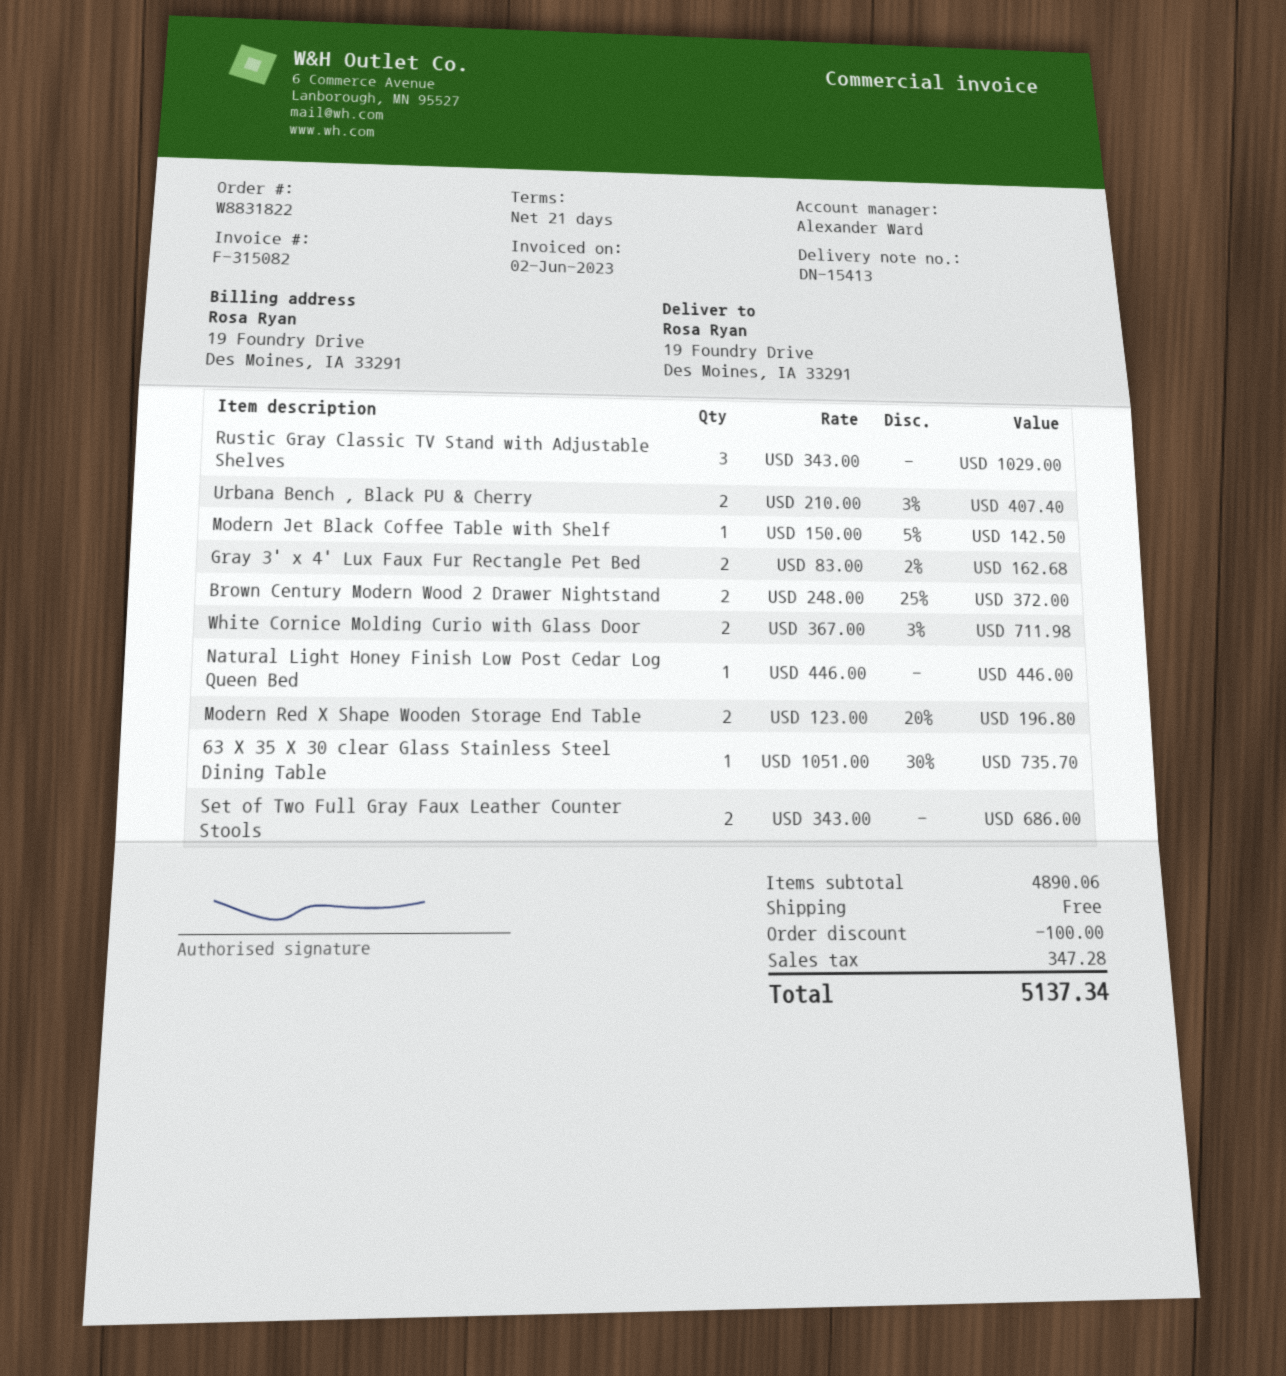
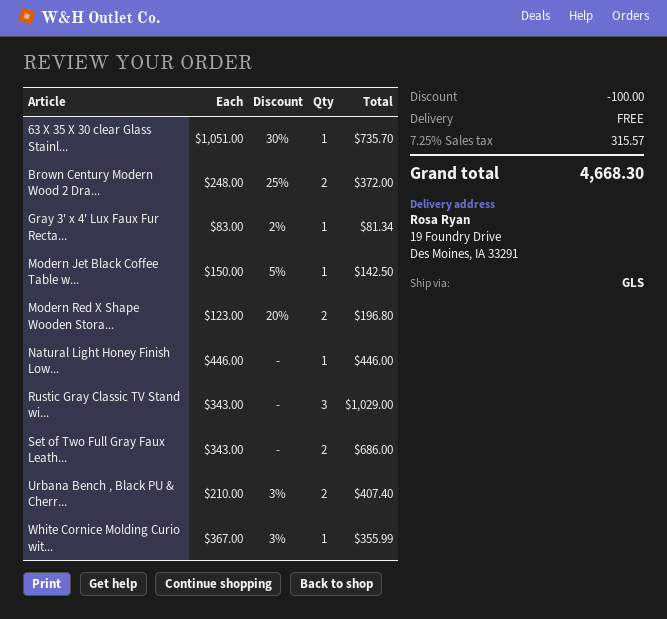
Gray 3' x 4' Lux Faux Fur Rectangle Pet Bed: 2 x 83.00 - 2% = 162.68 -> 1 x 83.00 - 2% = 81.34
White Cornice Molding Curio with Glass Door: 2 x 367.00 - 3% = 711.98 -> 1 x 367.00 - 3% = 355.99
tax: 347.28 -> 315.57
total: 5137.34 -> 4668.30

